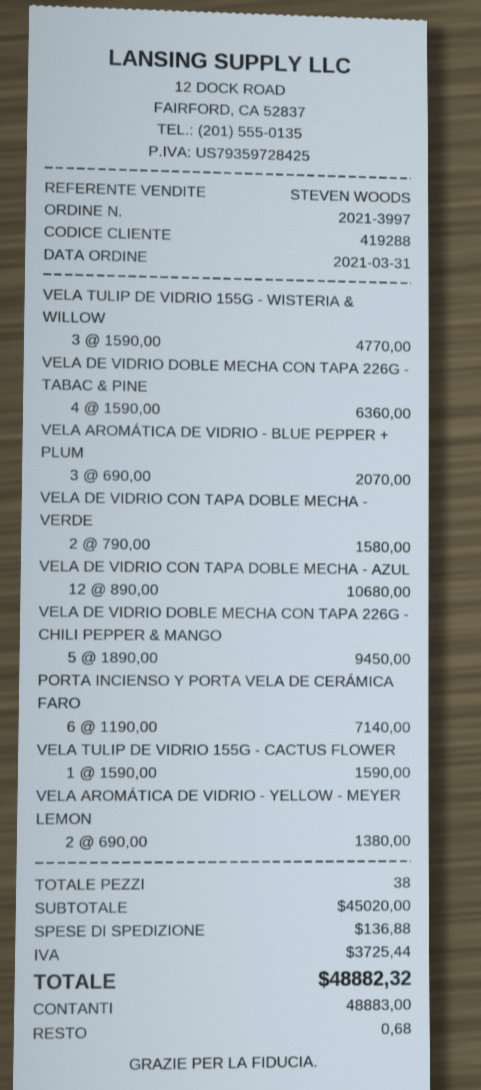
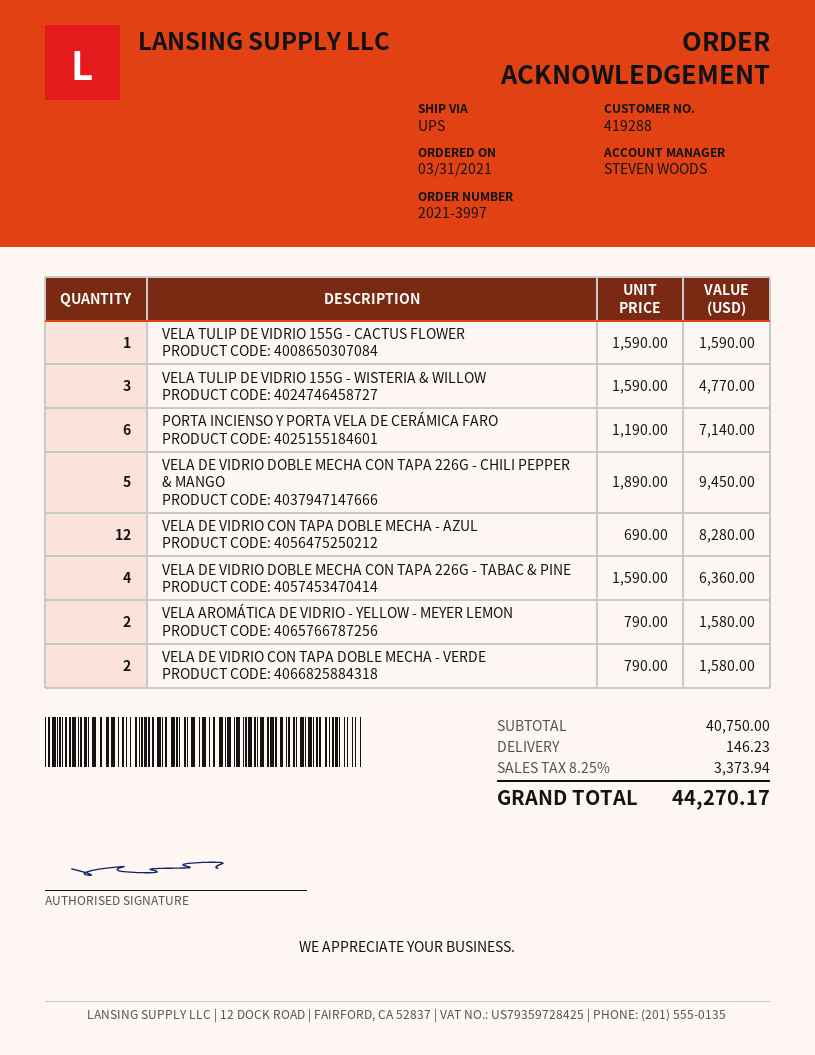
VELA AROMÁTICA DE VIDRIO - BLUE PEPPER + PLUM: 3 x 690.00 = 2070.00 -> none
VELA DE VIDRIO CON TAPA DOBLE MECHA - AZUL: 12 x 890.00 = 10680.00 -> 12 x 690.00 = 8280.00
VELA AROMÁTICA DE VIDRIO - YELLOW - MEYER LEMON: 2 x 690.00 = 1380.00 -> 2 x 790.00 = 1580.00
subtotal: 45020.00 -> 40750.00
shipping: 136.88 -> 146.23
tax: 3725.44 -> 3373.94
total: 48882.32 -> 44270.17

